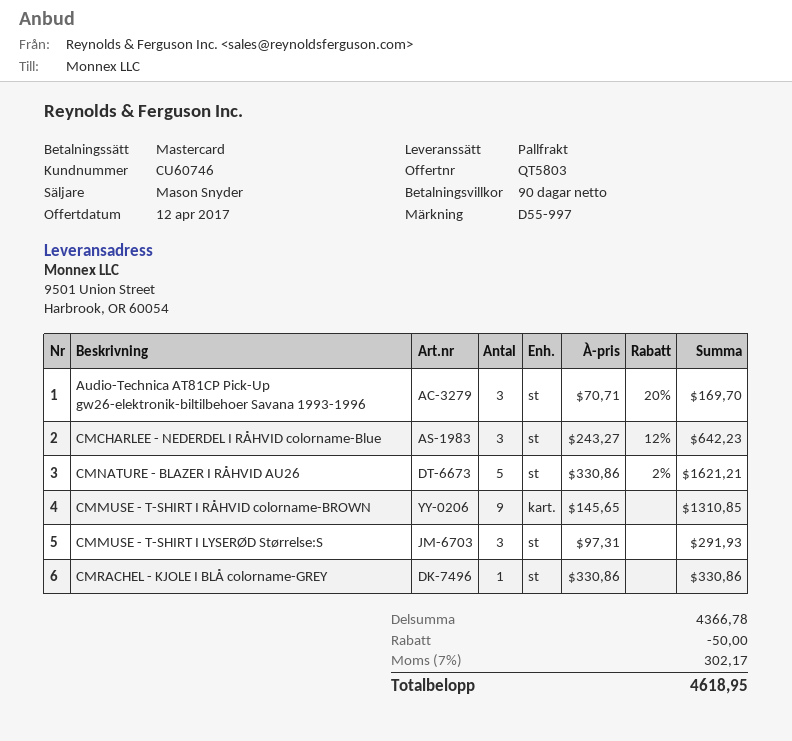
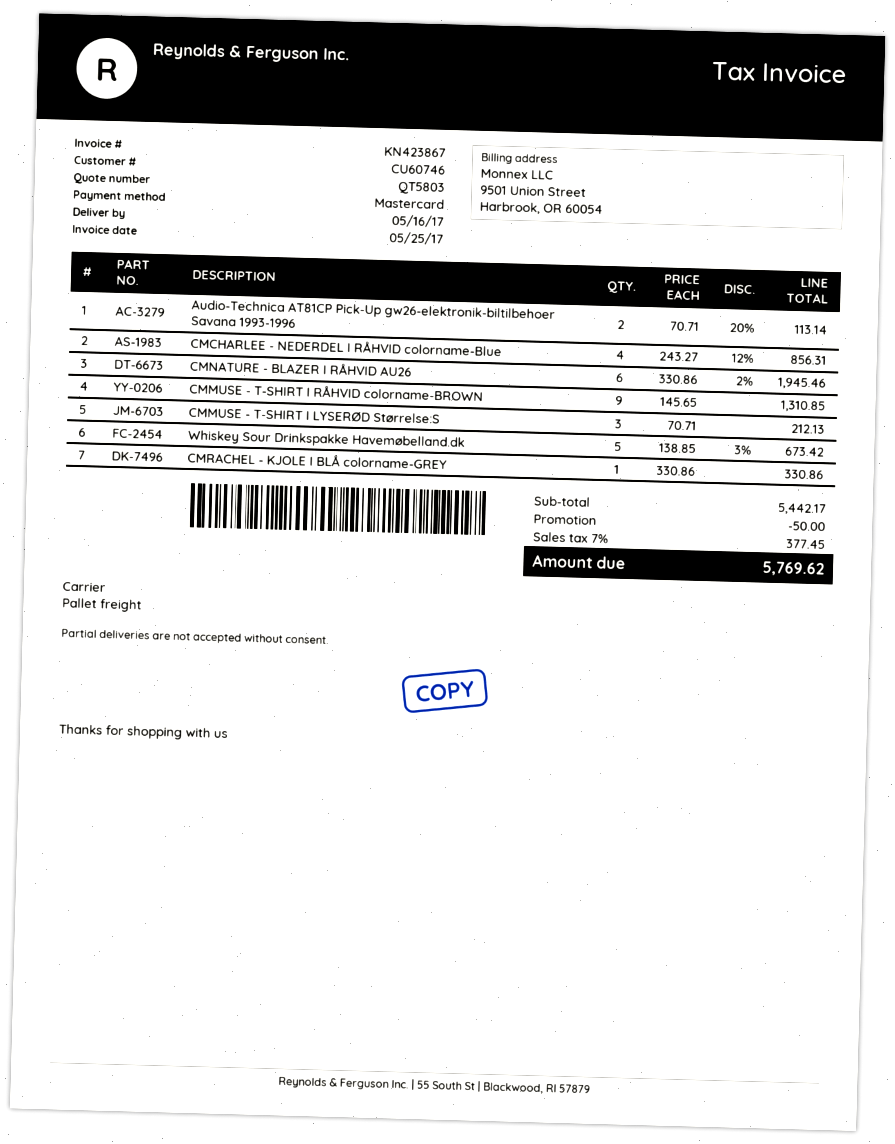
Audio-Technica AT81CP Pick-Up gw26-elektronik-biltilbehoer Savana 1993-1996: 3 x 70.71 - 20% = 169.70 -> 2 x 70.71 - 20% = 113.14
CMCHARLEE - NEDERDEL I RÅHVID colorname-Blue: 3 x 243.27 - 12% = 642.23 -> 4 x 243.27 - 12% = 856.31
CMNATURE - BLAZER I RÅHVID AU26: 5 x 330.86 - 2% = 1621.21 -> 6 x 330.86 - 2% = 1945.46
CMMUSE - T-SHIRT I LYSERØD Størrelse:S: 3 x 97.31 = 291.93 -> 3 x 70.71 = 212.13
Whiskey Sour Drinkspakke Havemøbelland.dk: none -> 5 x 138.85 - 3% = 673.42
subtotal: 4366.78 -> 5442.17
tax: 7% = 302.17 -> 7% = 377.45
total: 4618.95 -> 5769.62

